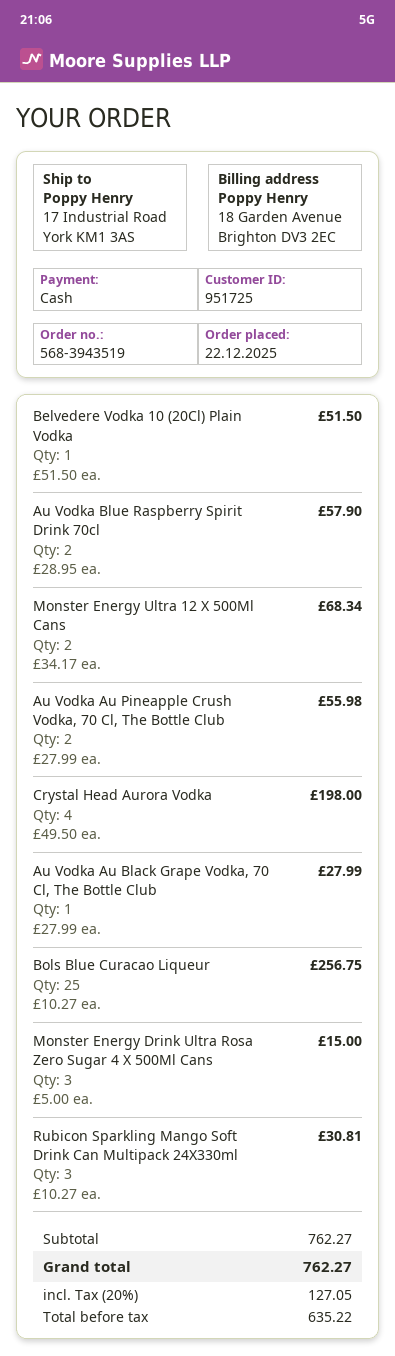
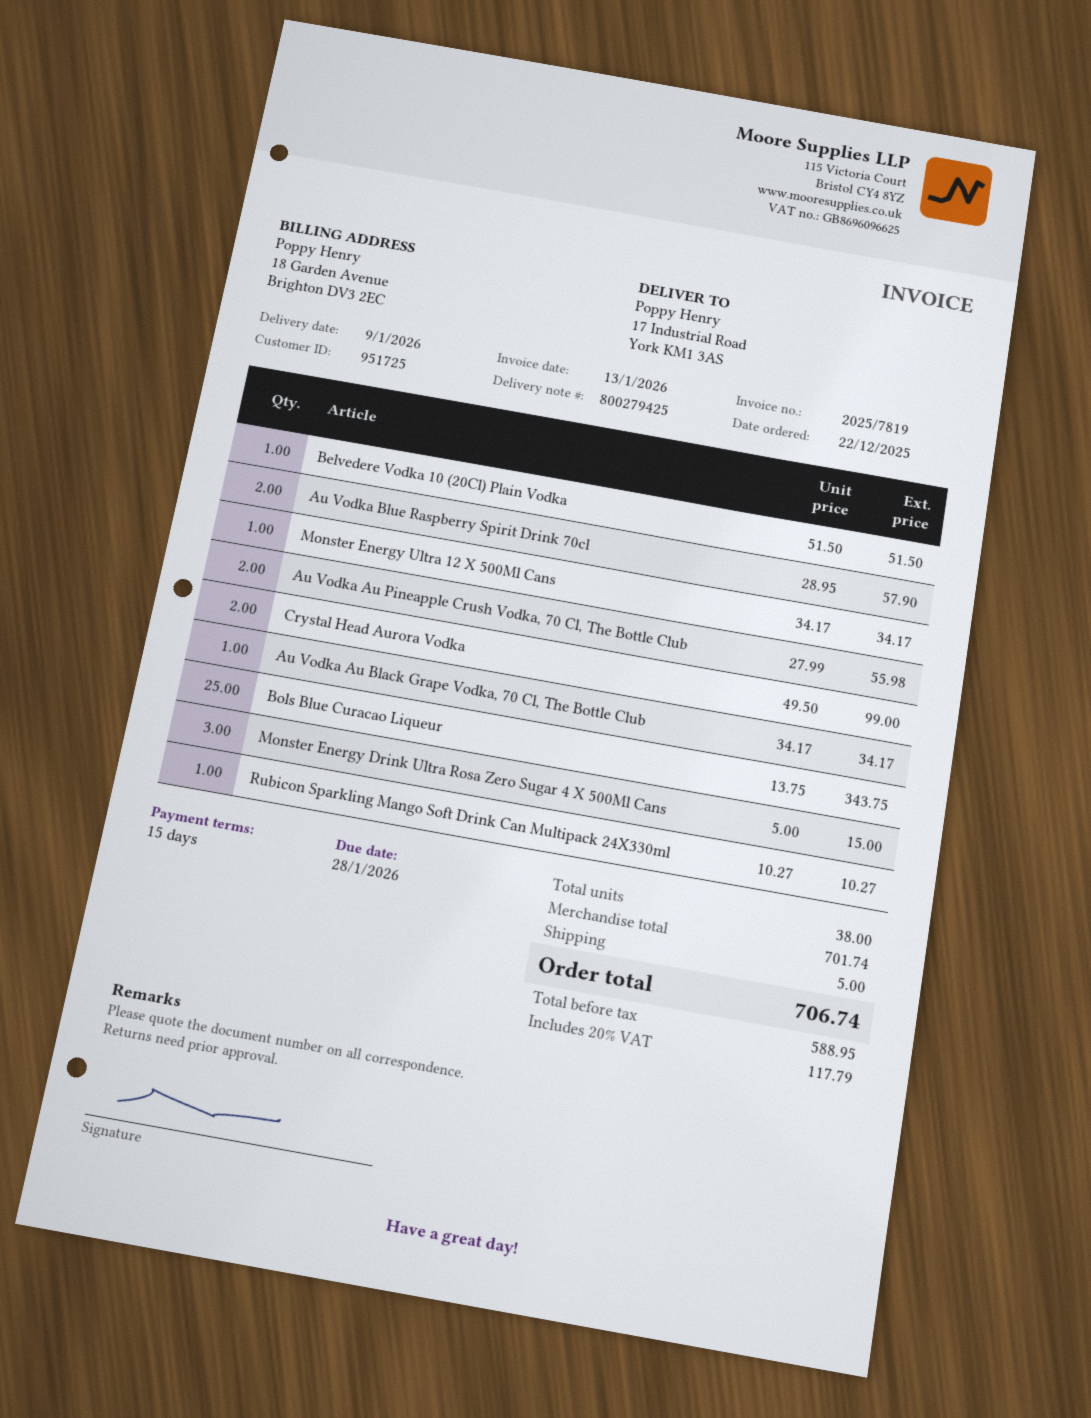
Monster Energy Ultra 12 X 500Ml Cans: 2 x 34.17 = 68.34 -> 1 x 34.17 = 34.17
Crystal Head Aurora Vodka: 4 x 49.50 = 198.00 -> 2 x 49.50 = 99.00
Au Vodka Au Black Grape Vodka, 70 Cl, The Bottle Club: 1 x 27.99 = 27.99 -> 1 x 34.17 = 34.17
Bols Blue Curacao Liqueur: 25 x 10.27 = 256.75 -> 25 x 13.75 = 343.75
Rubicon Sparkling Mango Soft Drink Can Multipack 24X330ml: 3 x 10.27 = 30.81 -> 1 x 10.27 = 10.27
subtotal: 762.27 -> 701.74
shipping: none -> 5.00
net: 635.22 -> 588.95
tax: 20% = 127.05 -> 20% = 117.79
total: 762.27 -> 706.74

